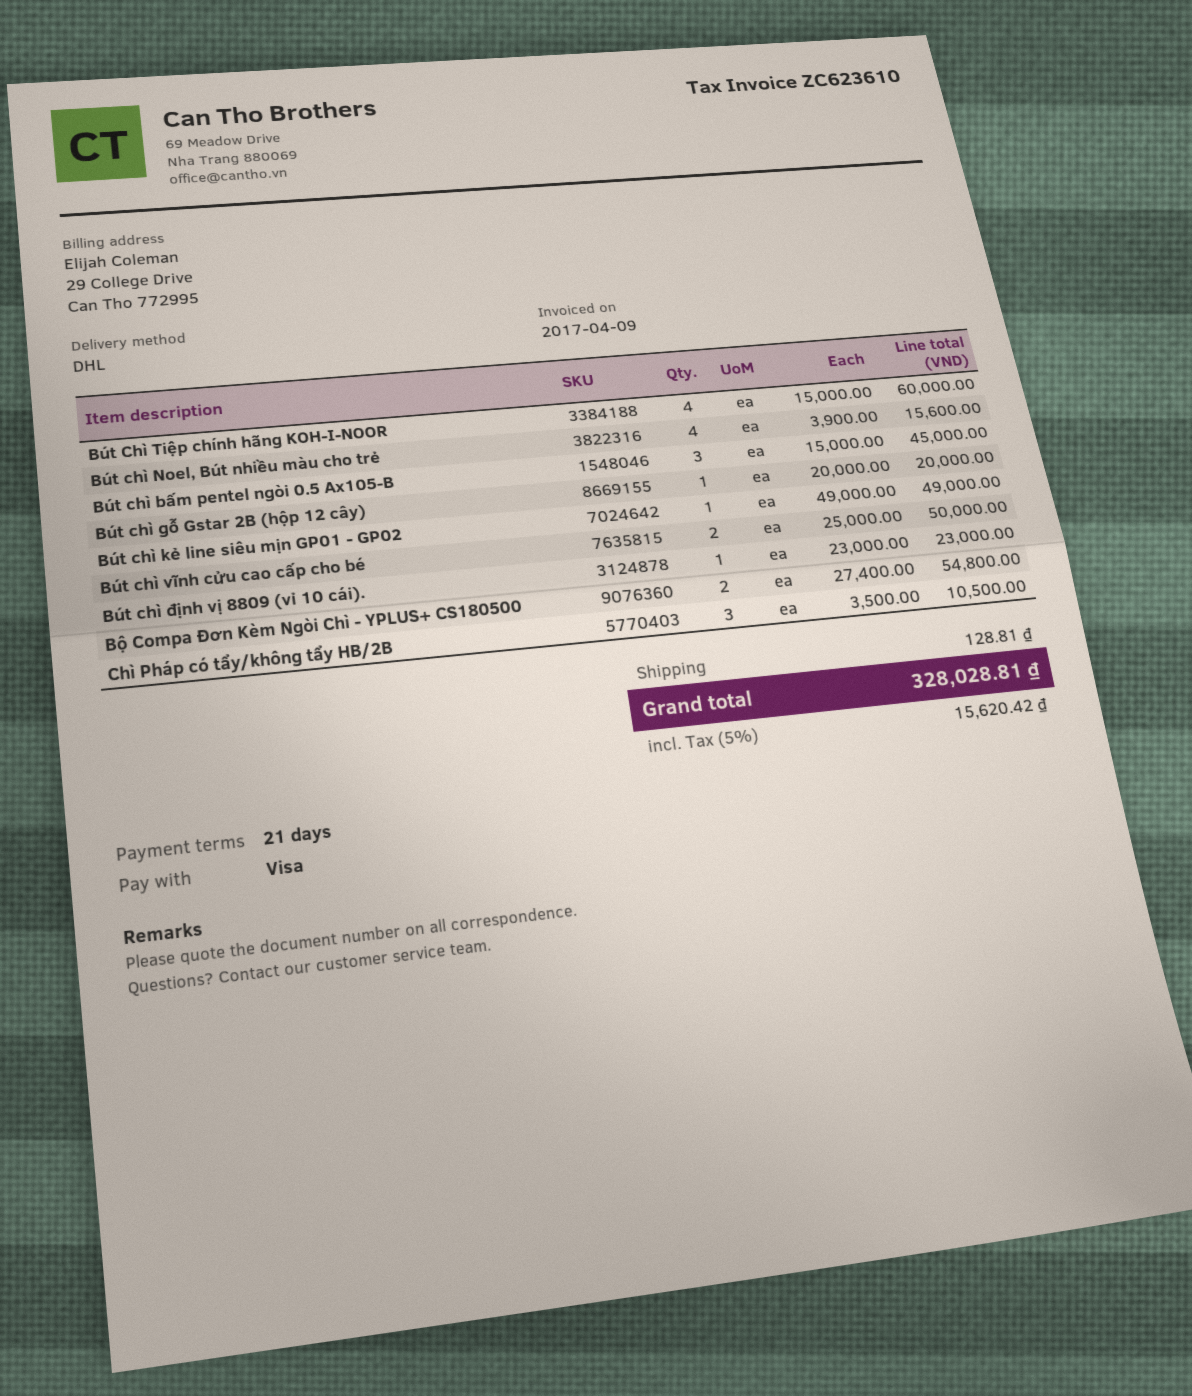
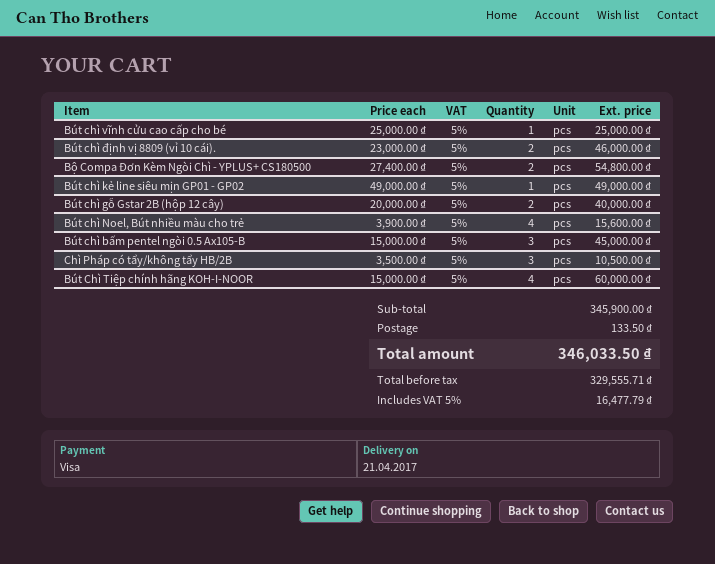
Bút chì gỗ Gstar 2B (hộp 12 cây): 1 x 20000.00 = 20000.00 -> 2 x 20000.00 = 40000.00
Bút chì vĩnh cửu cao cấp cho bé: 2 x 25000.00 = 50000.00 -> 1 x 25000.00 = 25000.00
Bút chì định vị 8809 (vỉ 10 cái).: 1 x 23000.00 = 23000.00 -> 2 x 23000.00 = 46000.00
shipping: 128.81 -> 133.50
tax: 5% = 15620.42 -> 5% = 16477.79
total: 328028.81 -> 346033.50

